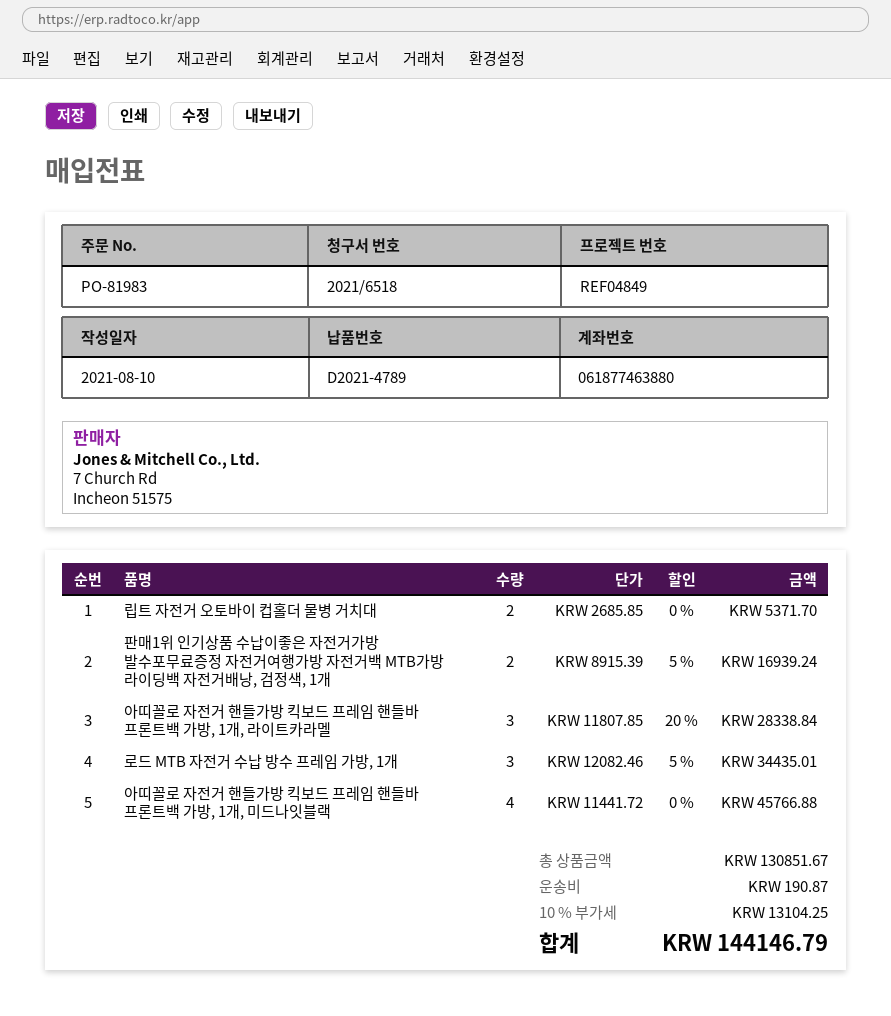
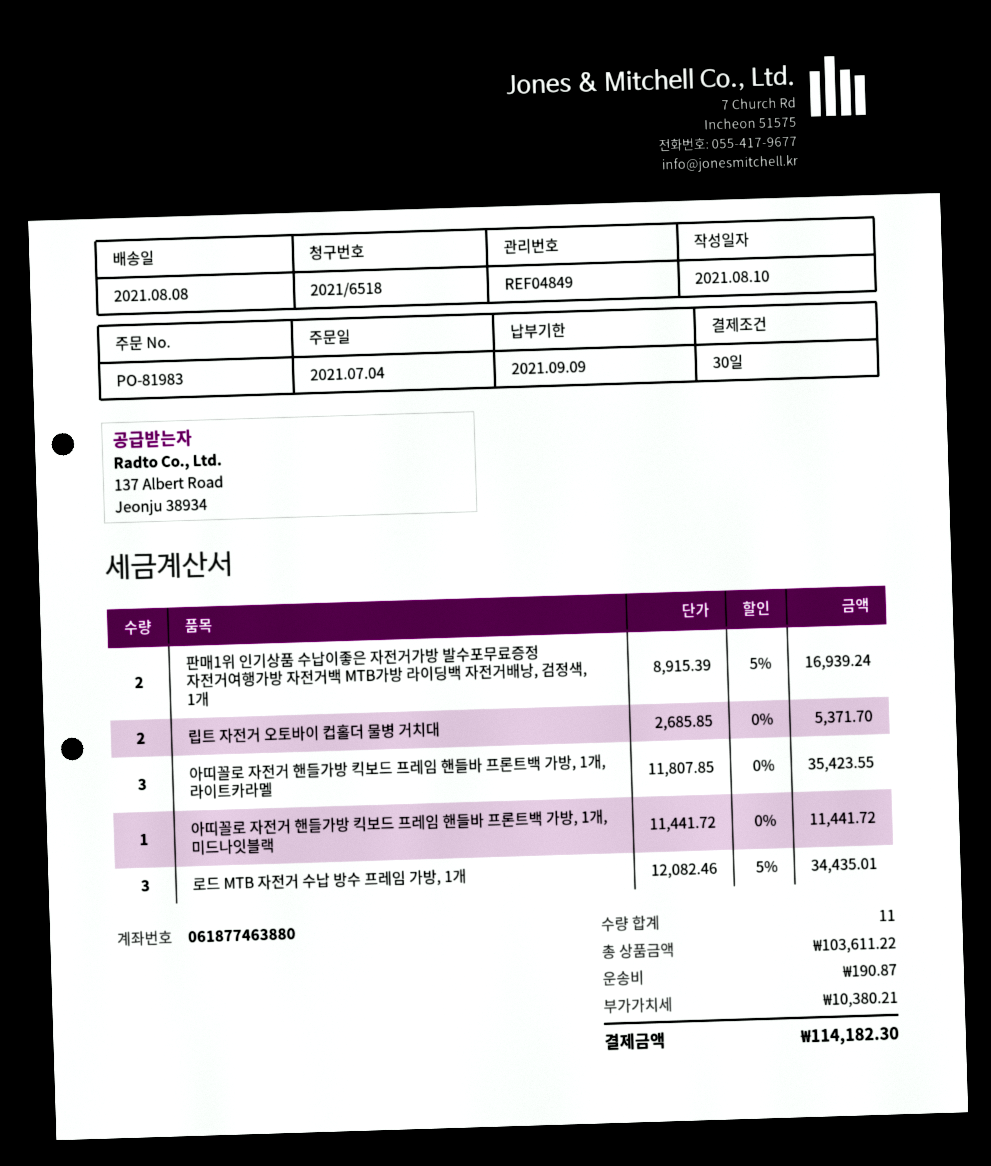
아띠꼴로 자전거 핸들가방 킥보드 프레임 핸들바 프론트백 가방, 1개, 라이트카라멜: 3 x 11807.85 - 20% = 28338.84 -> 3 x 11807.85 = 35423.55
아띠꼴로 자전거 핸들가방 킥보드 프레임 핸들바 프론트백 가방, 1개, 미드나잇블랙: 4 x 11441.72 = 45766.88 -> 1 x 11441.72 = 11441.72
subtotal: 130851.67 -> 103611.22
tax: 13104.25 -> 10380.21
total: 144146.79 -> 114182.30

